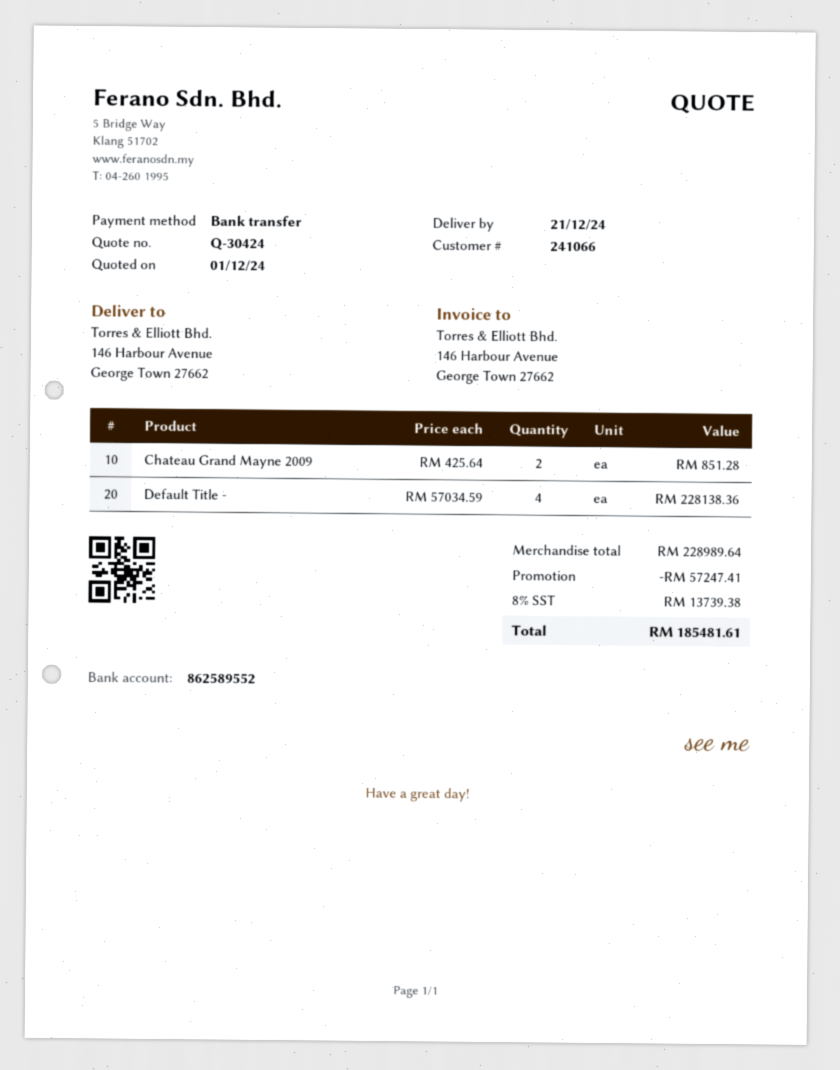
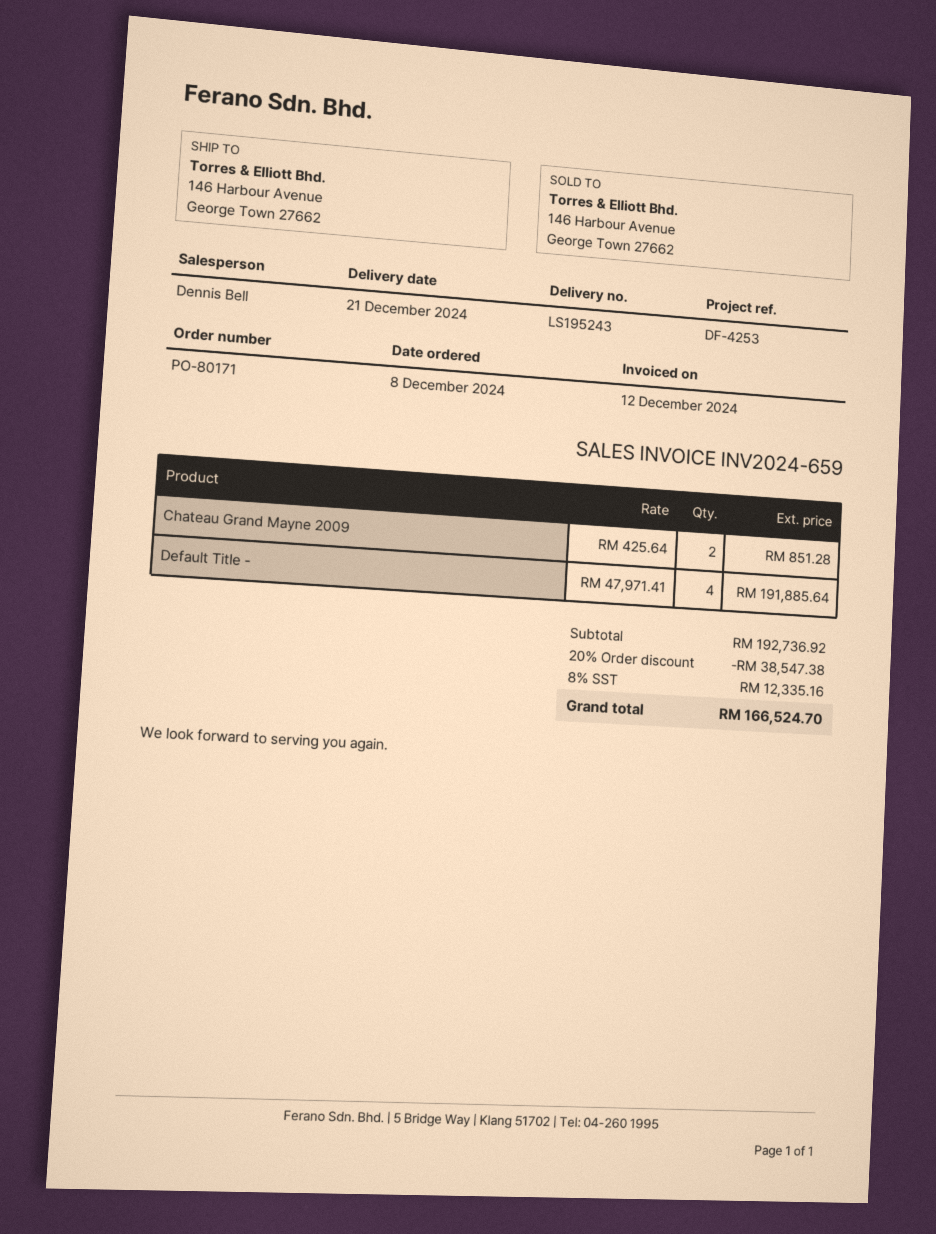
Default Title -: 4 x 57034.59 = 228138.36 -> 4 x 47971.41 = 191885.64
subtotal: 228989.64 -> 192736.92
discount: 57247.41 -> 38547.38
tax: 8% = 13739.38 -> 8% = 12335.16
total: 185481.61 -> 166524.70

